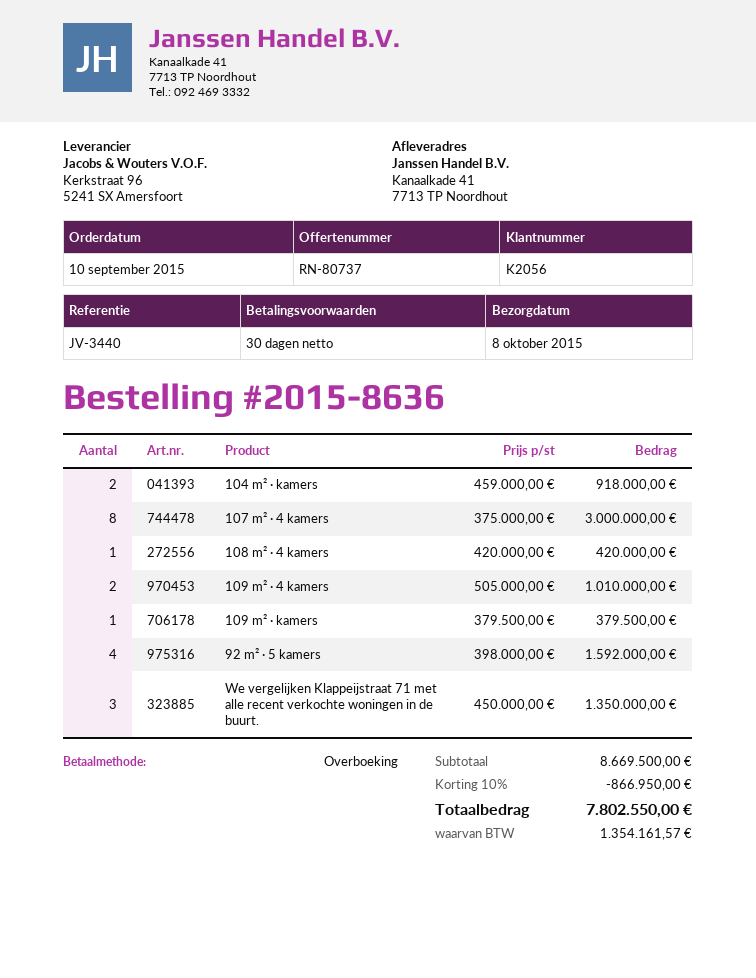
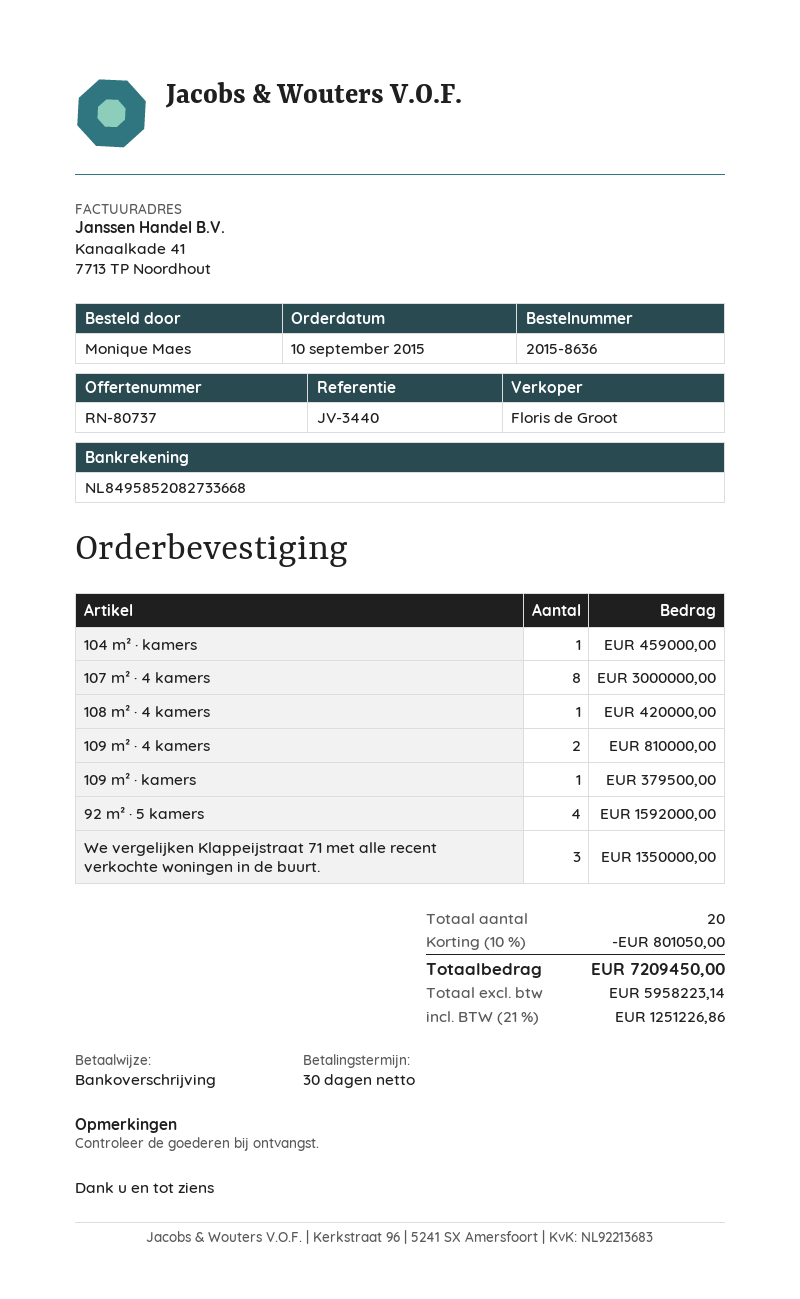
104 m² · kamers: 2 for 918000.00 -> 1 for 459000.00
109 m² · 4 kamers: 2 for 1010000.00 -> 2 for 810000.00
discount: 10% = 866950.00 -> 10% = 801050.00
tax: 1354161.57 -> 1251226.86
total: 7802550.00 -> 7209450.00

